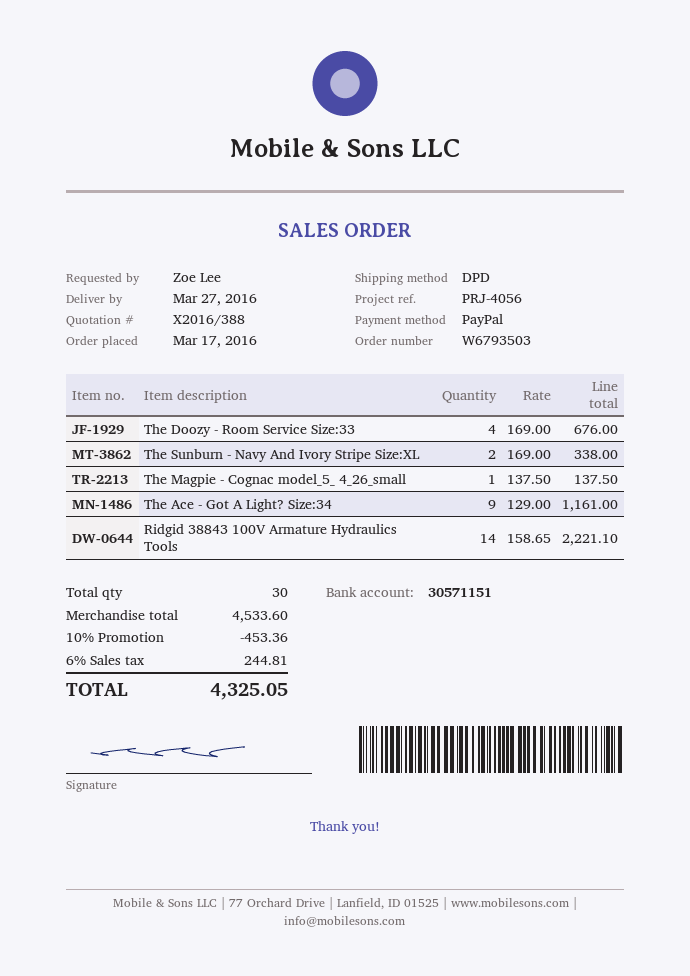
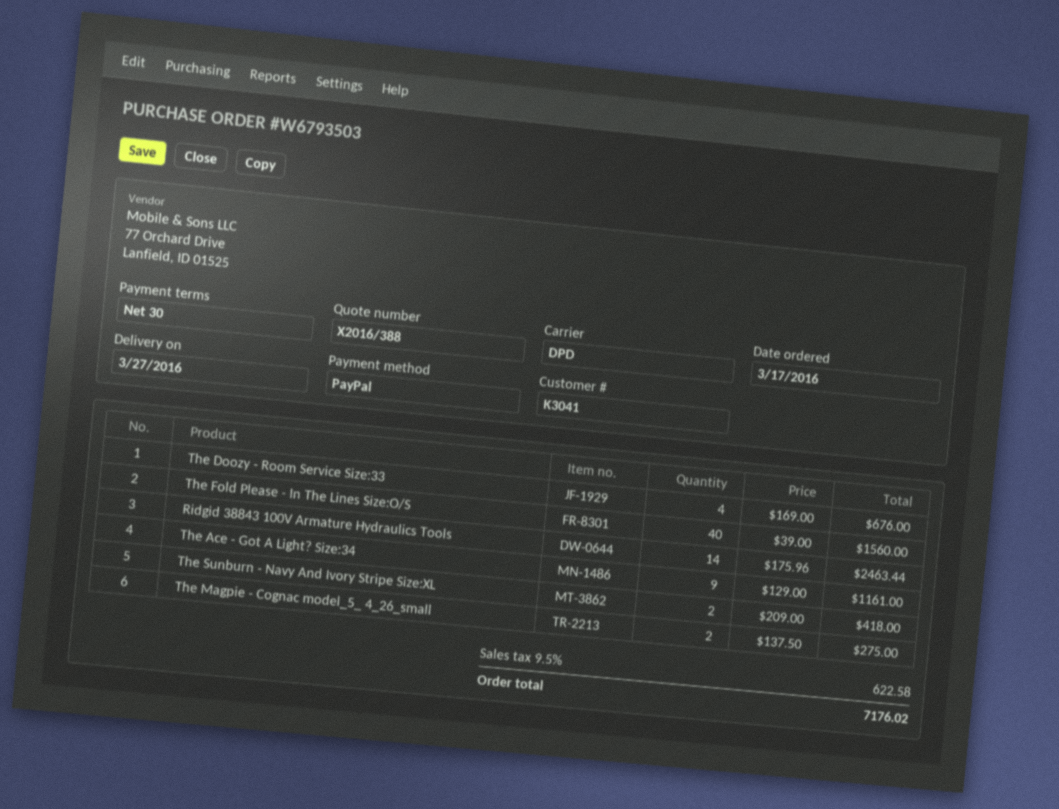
The Sunburn - Navy And Ivory Stripe Size:XL: 2 x 169.00 = 338.00 -> 2 x 209.00 = 418.00
The Magpie - Cognac model_5_ 4_26_small: 1 x 137.50 = 137.50 -> 2 x 137.50 = 275.00
Ridgid 38843 100V Armature Hydraulics Tools: 14 x 158.65 = 2221.10 -> 14 x 175.96 = 2463.44
The Fold Please - In The Lines Size:O/S: none -> 40 x 39.00 = 1560.00
discount: 10% = 453.36 -> none
tax: 6% = 244.81 -> 9.5% = 622.58
total: 4325.05 -> 7176.02

